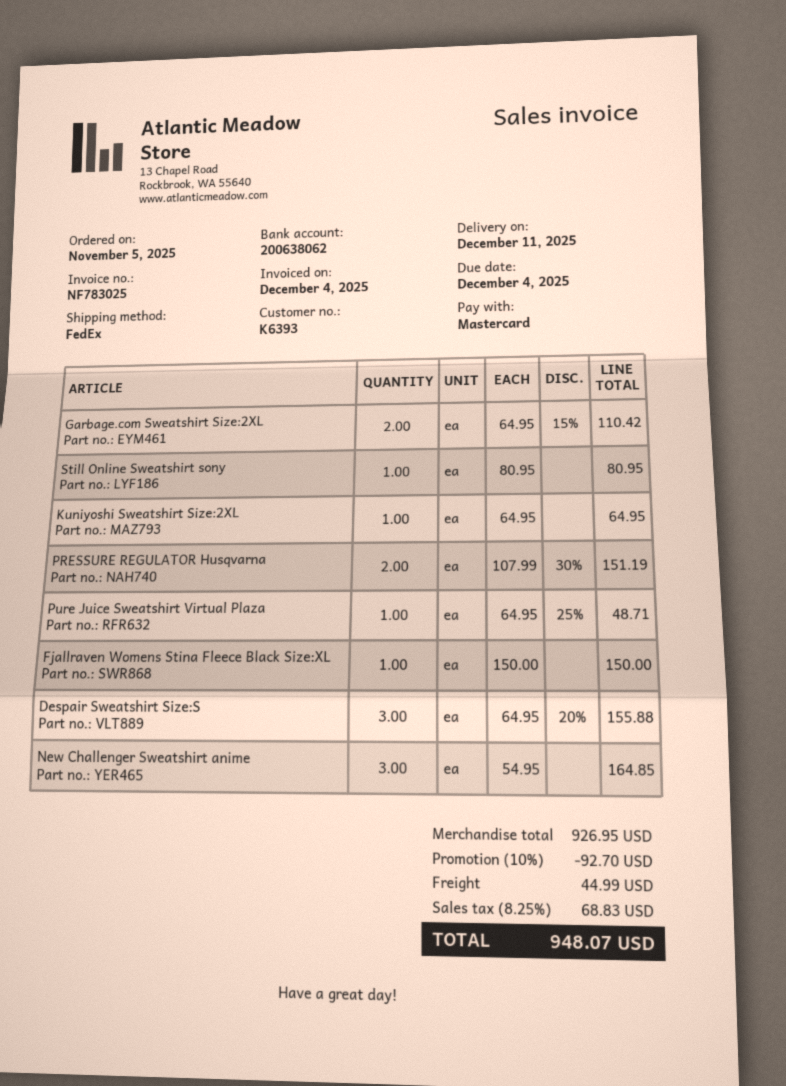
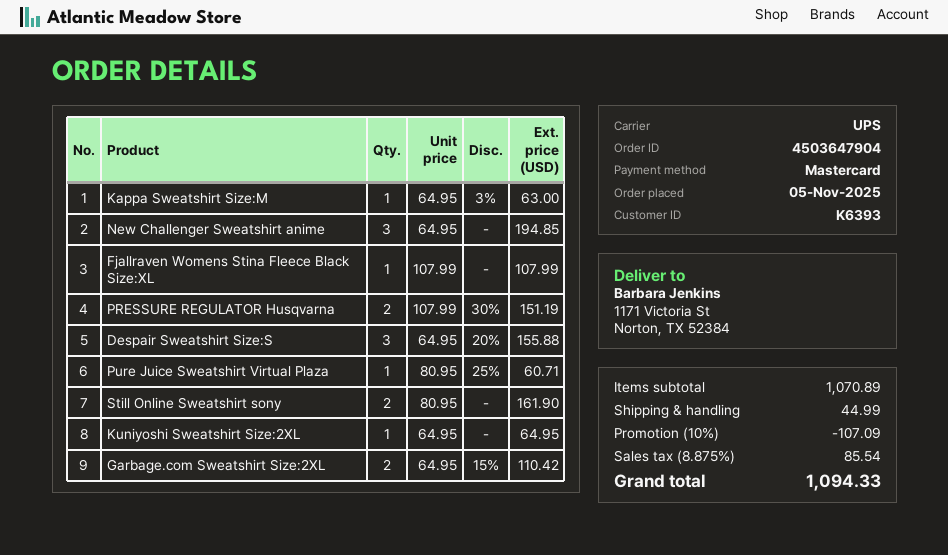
shipping method: FedEx -> UPS
Still Online Sweatshirt sony: 1 x 80.95 = 80.95 -> 2 x 80.95 = 161.90
Pure Juice Sweatshirt Virtual Plaza: 1 x 64.95 - 25% = 48.71 -> 1 x 80.95 - 25% = 60.71
Fjallraven Womens Stina Fleece Black Size:XL: 1 x 150.00 = 150.00 -> 1 x 107.99 = 107.99
New Challenger Sweatshirt anime: 3 x 54.95 = 164.85 -> 3 x 64.95 = 194.85
Kappa Sweatshirt Size:M: none -> 1 x 64.95 - 3% = 63.00
subtotal: 926.95 -> 1070.89
discount: 10% = 92.70 -> 10% = 107.09
tax: 8.25% = 68.83 -> 8.875% = 85.54
total: 948.07 -> 1094.33

